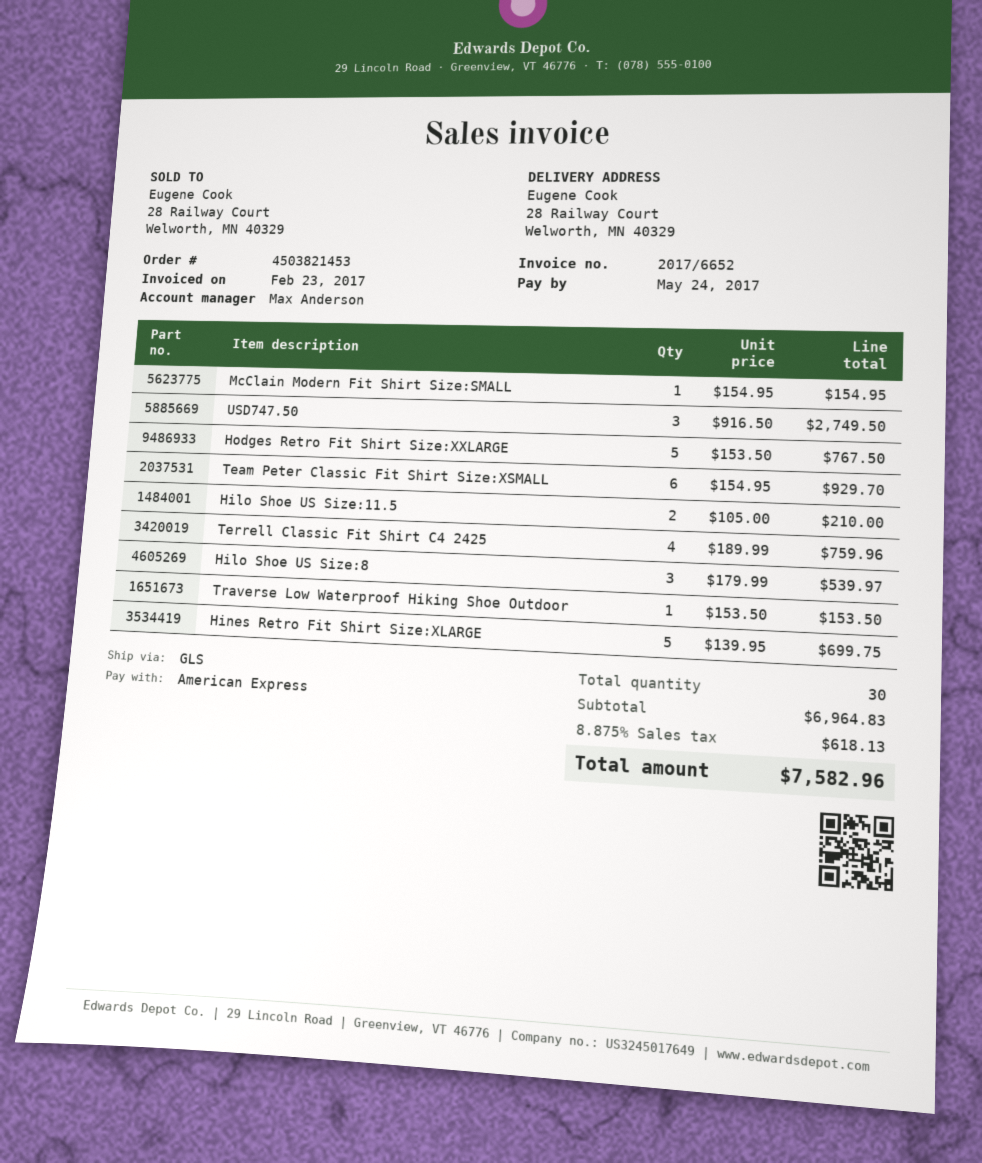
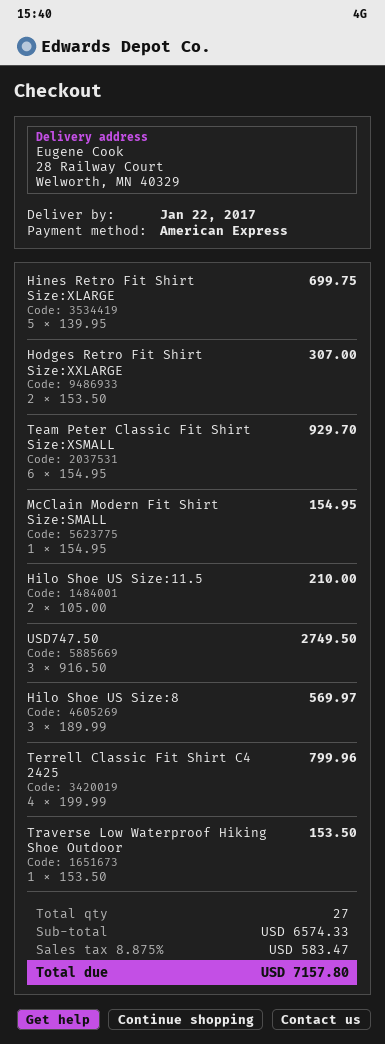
Hodges Retro Fit Shirt Size:XXLARGE: 5 x 153.50 = 767.50 -> 2 x 153.50 = 307.00
Terrell Classic Fit Shirt C4 2425: 4 x 189.99 = 759.96 -> 4 x 199.99 = 799.96
Hilo Shoe US Size:8: 3 x 179.99 = 539.97 -> 3 x 189.99 = 569.97
total quantity: 30 -> 27
subtotal: 6964.83 -> 6574.33
tax: 8.875% = 618.13 -> 8.875% = 583.47
total: 7582.96 -> 7157.80

